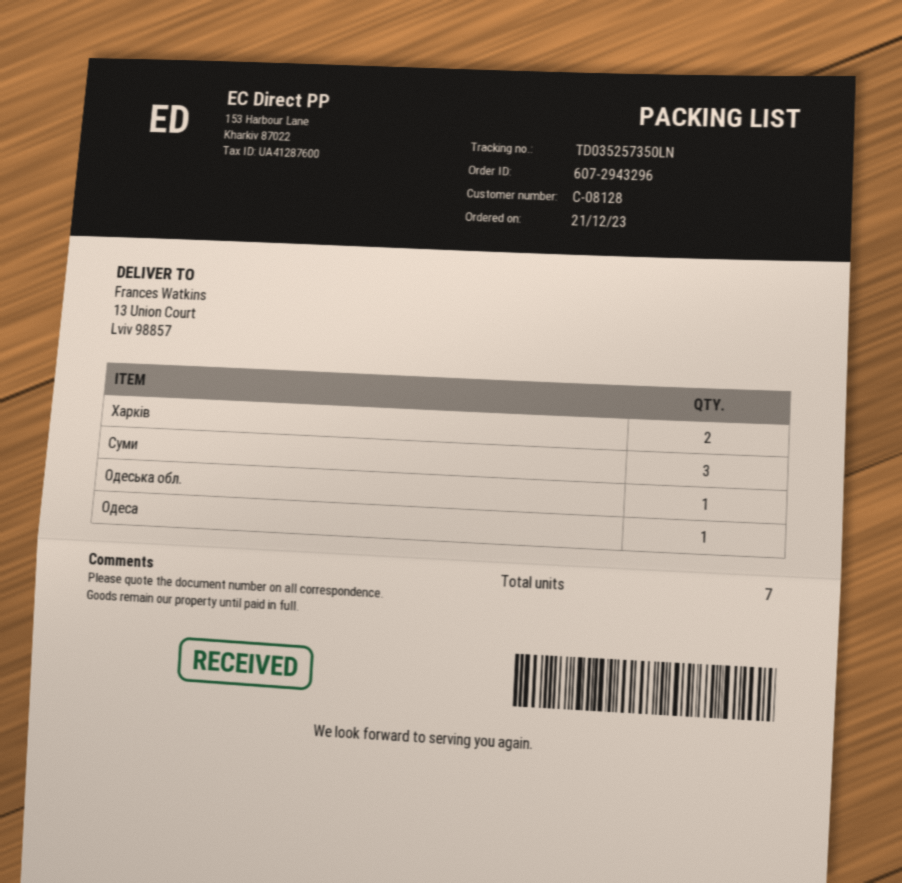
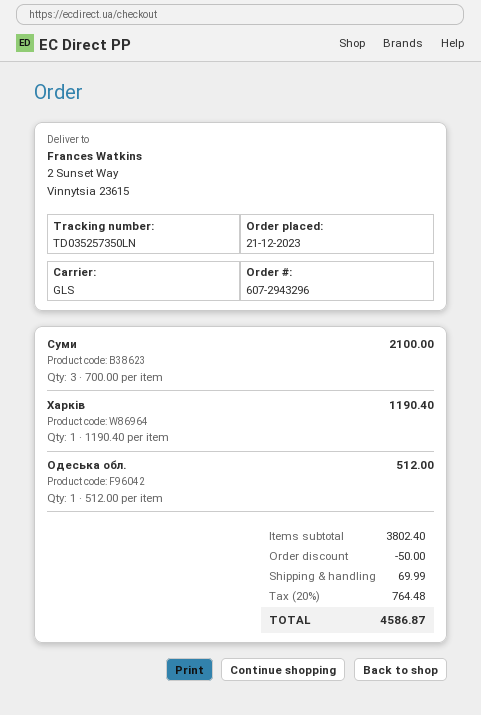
ship to: 13 Union Court, Lviv 98857 -> 2 Sunset Way, Vinnytsia 23615
Харків: 2 -> 1
Одеса: 1 -> none

